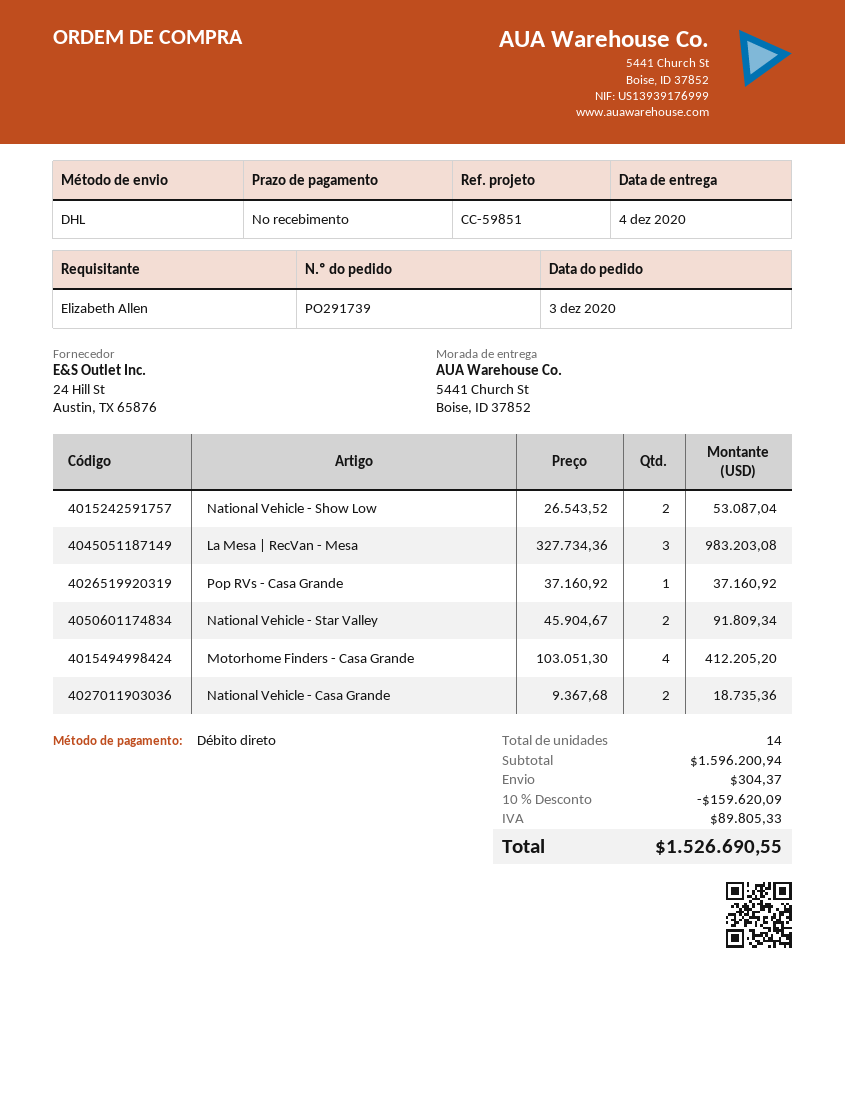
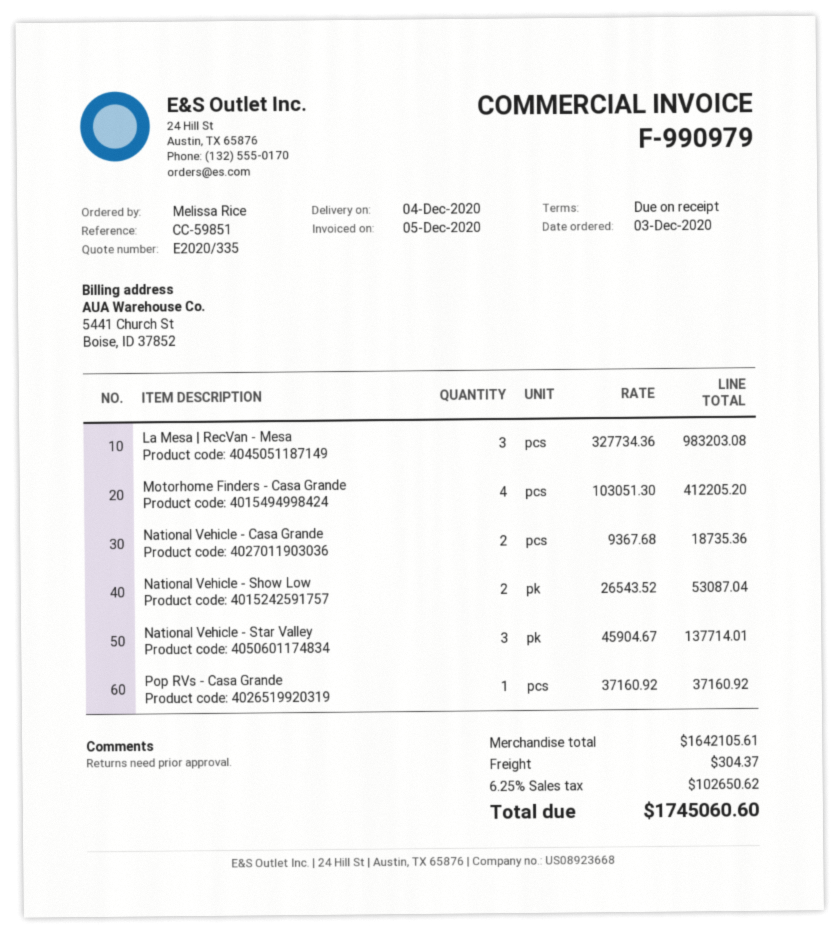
ordered by: Elizabeth Allen -> Melissa Rice
National Vehicle - Star Valley: 2 x 45904.67 = 91809.34 -> 3 x 45904.67 = 137714.01
subtotal: 1596200.94 -> 1642105.61
discount: 10% = 159620.09 -> none
tax: 89805.33 -> 102650.62
total: 1526690.55 -> 1745060.60

